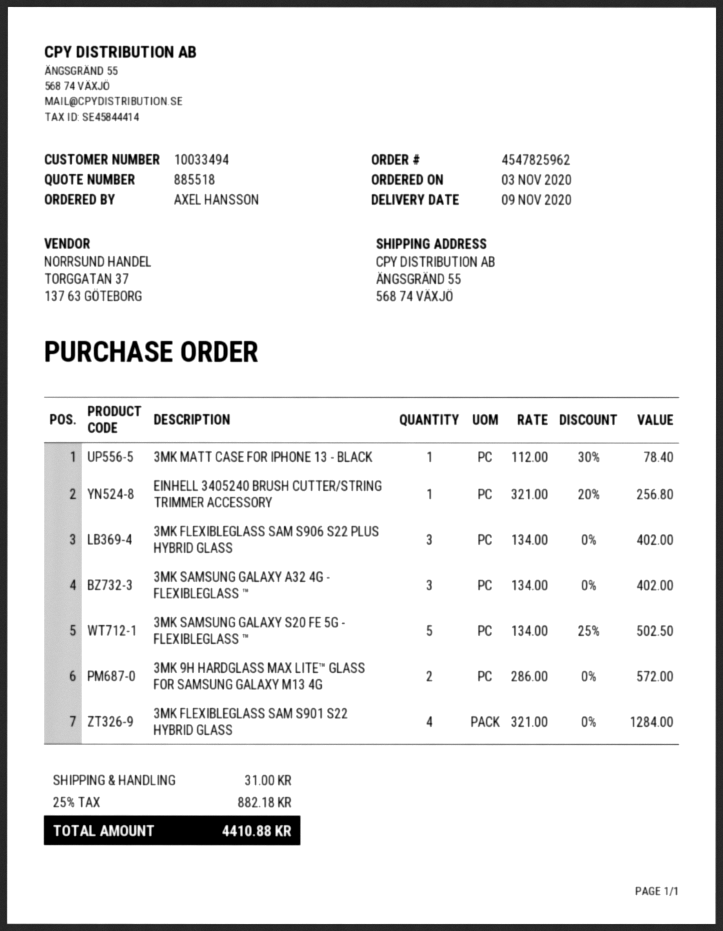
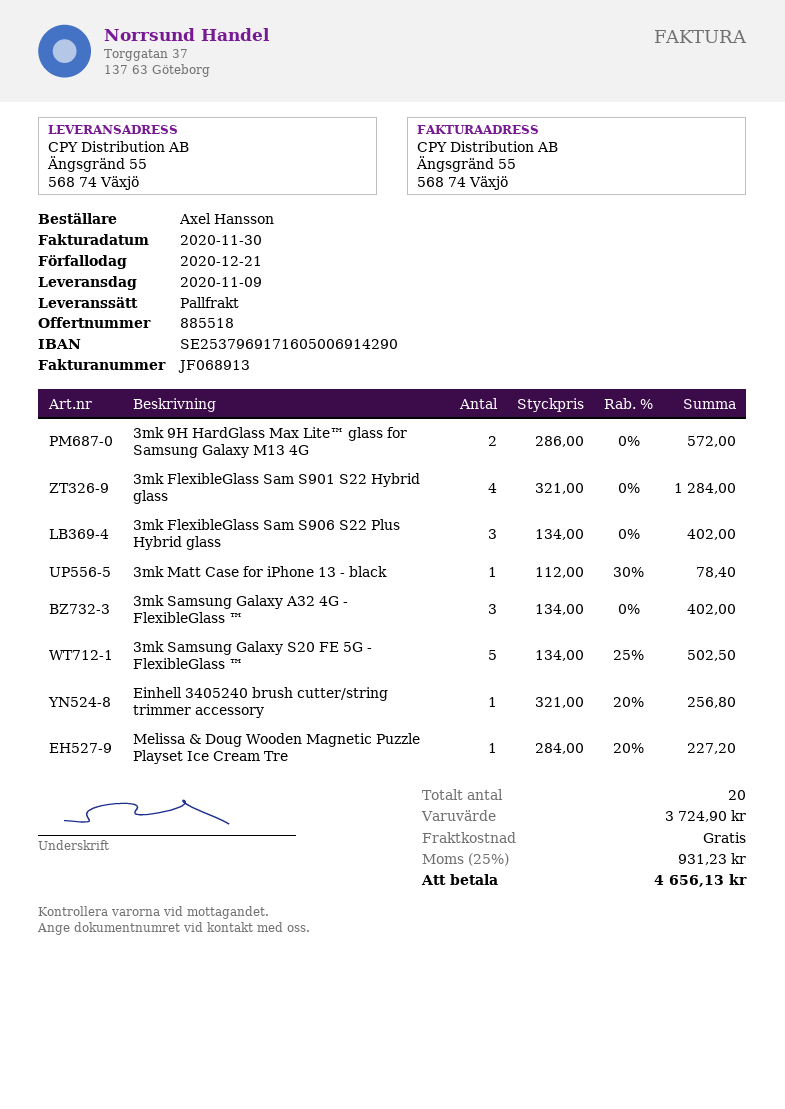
Melissa & Doug Wooden Magnetic Puzzle Playset Ice Cream Tre: none -> 1 x 284.00 - 20% = 227.20
shipping: 31.00 -> 0.00
tax: 25% = 882.18 -> 25% = 931.23
total: 4410.88 -> 4656.13

